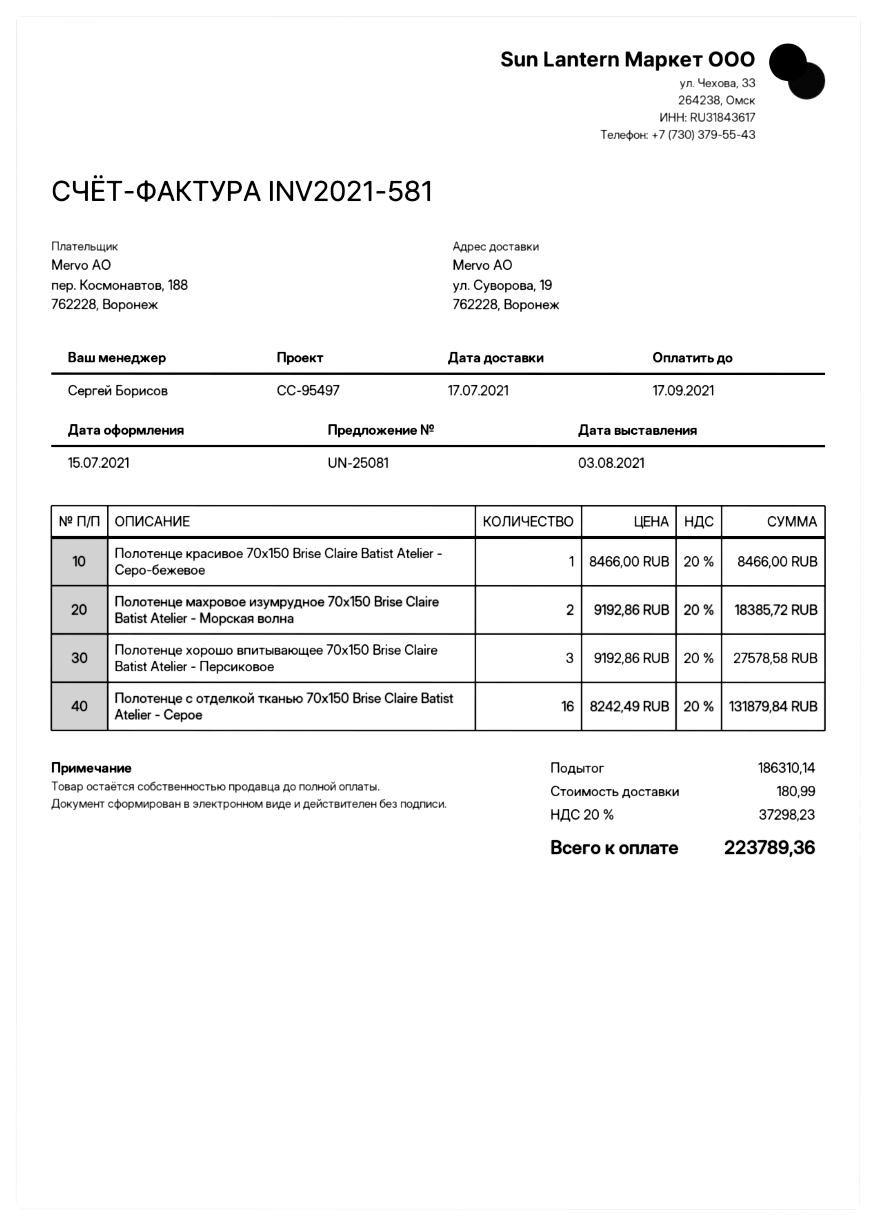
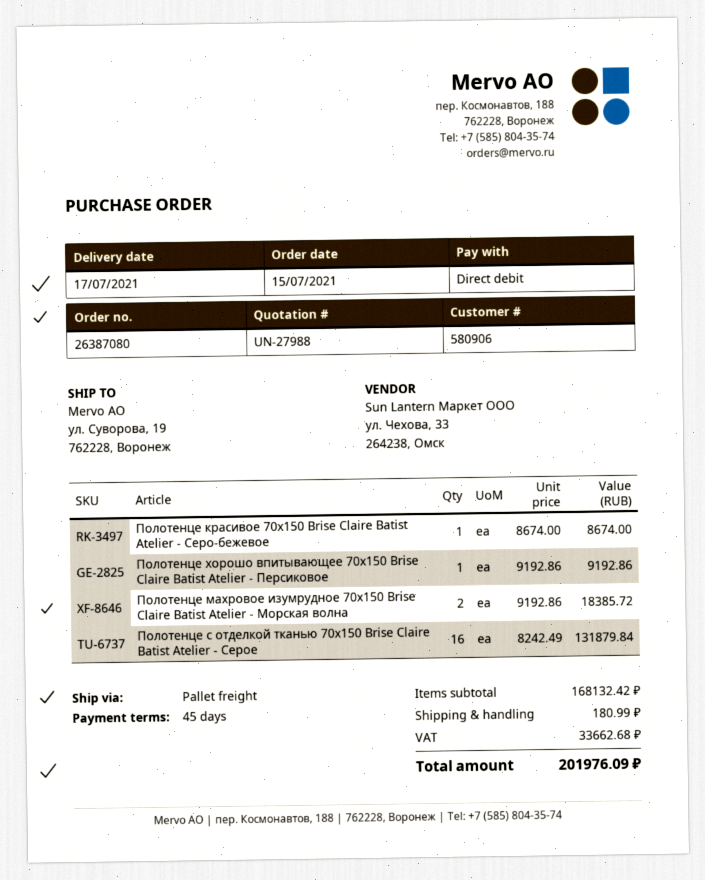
quote number: UN-25081 -> UN-27988
Полотенце красивое 70х150 Brise Claire Batist Atelier - Серо-бежевое: 1 x 8466.00 = 8466.00 -> 1 x 8674.00 = 8674.00
Полотенце хорошо впитывающее 70х150 Brise Claire Batist Atelier - Персиковое: 3 x 9192.86 = 27578.58 -> 1 x 9192.86 = 9192.86
subtotal: 186310.14 -> 168132.42
tax: 37298.23 -> 33662.68
total: 223789.36 -> 201976.09

